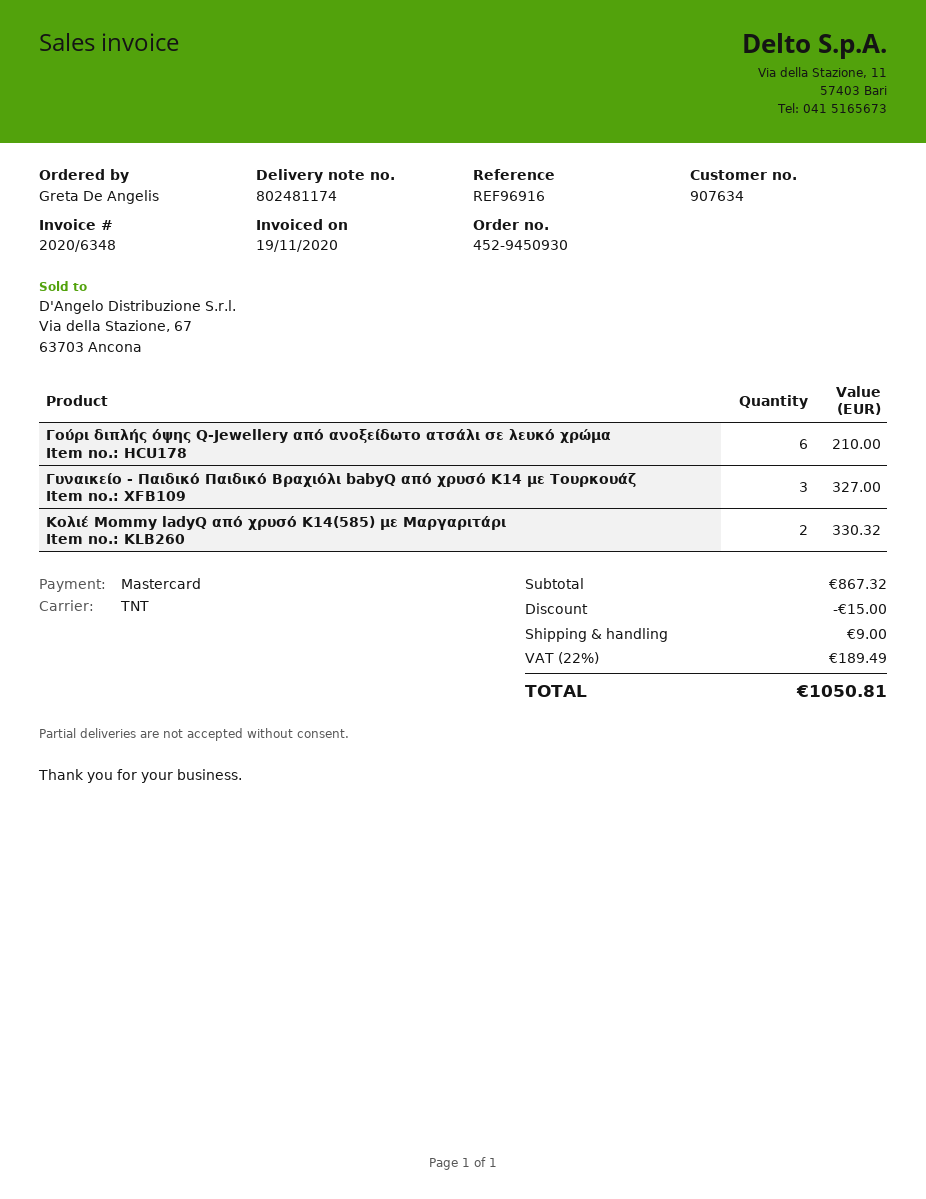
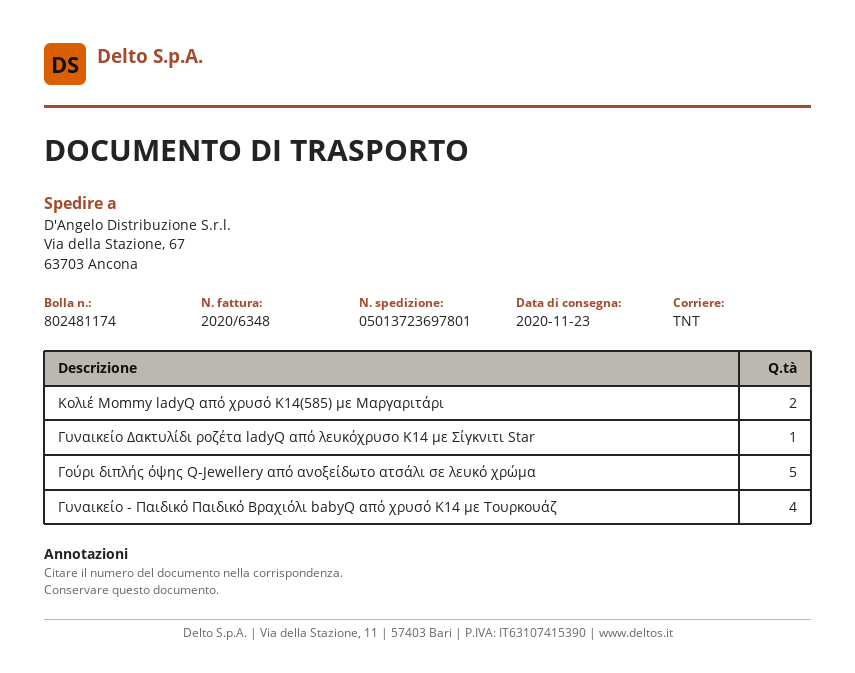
Γούρι διπλής όψης Q-Jewellery από ανοξείδωτο ατσάλι σε λευκό χρώμα: 6 -> 5
Γυναικείο - Παιδικό Παιδικό Βραχιόλι babyQ από χρυσό Κ14 με Τουρκουάζ: 3 -> 4
Γυναικείο Δακτυλίδι ροζέτα ladyQ από λευκόχρυσο Κ14 με Σίγκνιτι Star: none -> 1

